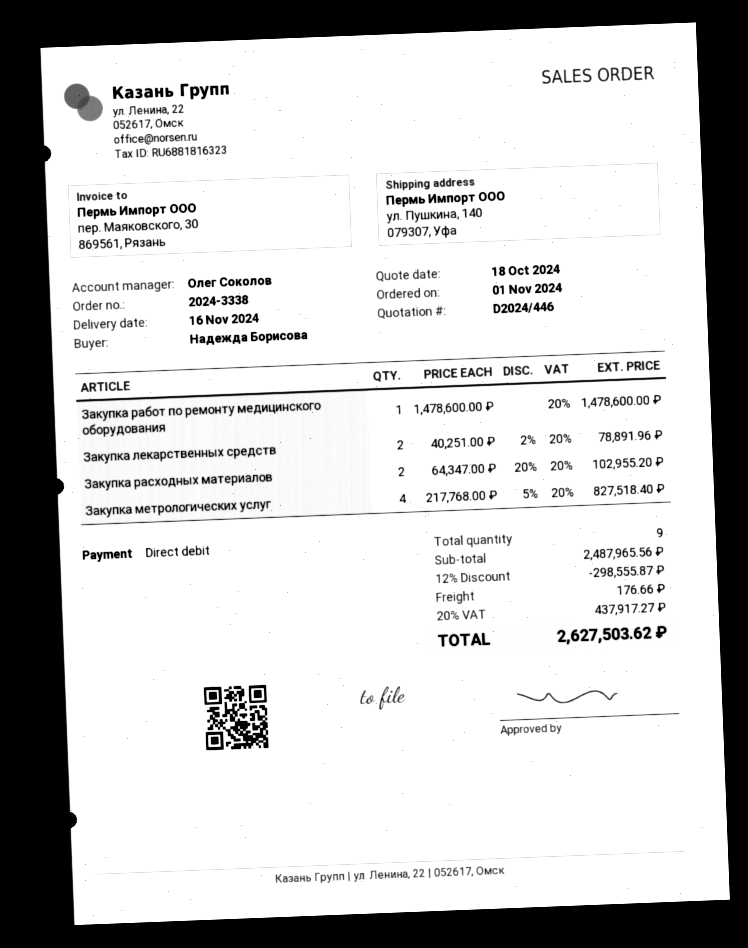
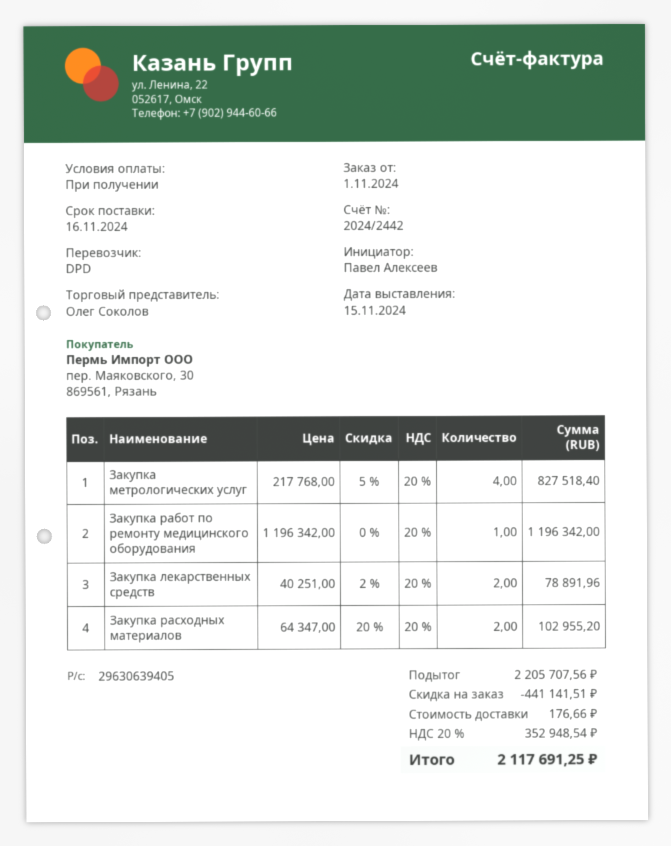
ordered by: Надежда Борисова -> Павел Алексеев
Закупка работ по ремонту медицинского оборудования: 1 x 1478600.00 = 1478600.00 -> 1 x 1196342.00 = 1196342.00
subtotal: 2487965.56 -> 2205707.56
discount: 298555.87 -> 441141.51
tax: 20% = 437917.27 -> 20% = 352948.54
total: 2627503.62 -> 2117691.25

